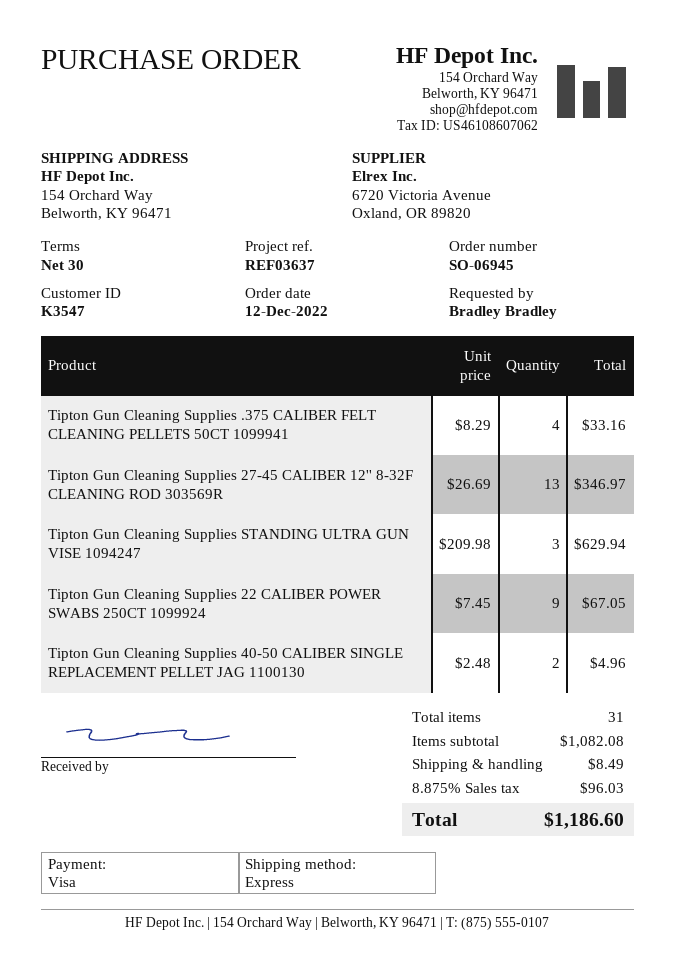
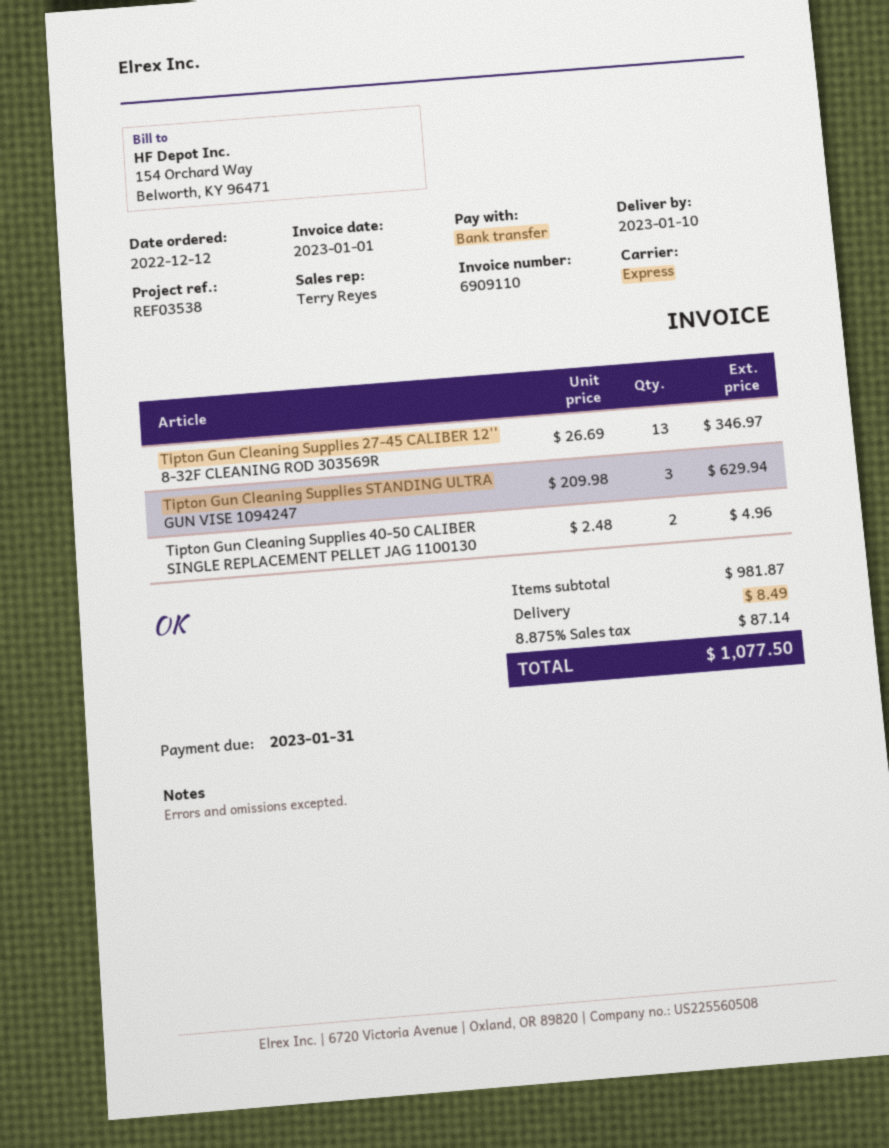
reference: REF03637 -> REF03538
payment method: Visa -> bank transfer
Tipton Gun Cleaning Supplies .375 CALIBER FELT CLEANING PELLETS 50CT 1099941: 4 x 8.29 = 33.16 -> none
Tipton Gun Cleaning Supplies 22 CALIBER POWER SWABS 250CT 1099924: 9 x 7.45 = 67.05 -> none
subtotal: 1082.08 -> 981.87
tax: 8.875% = 96.03 -> 8.875% = 87.14
total: 1186.60 -> 1077.50

